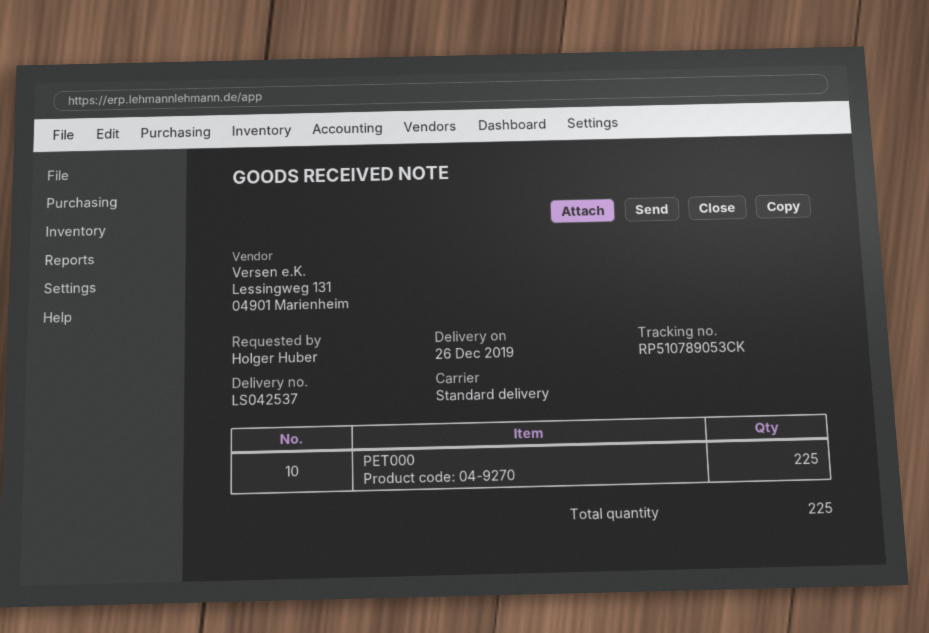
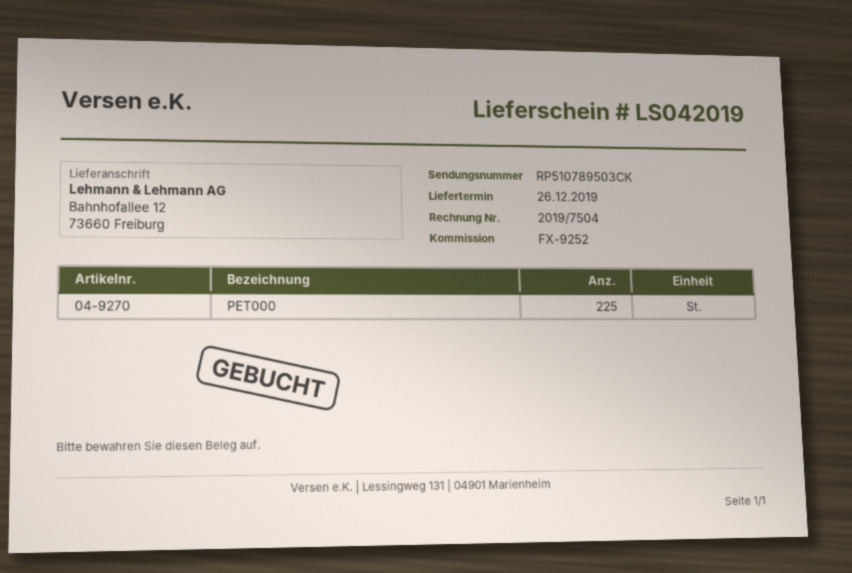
delivery note number: LS042537 -> LS042019
tracking number: RP510789053CK -> RP510789503CK

